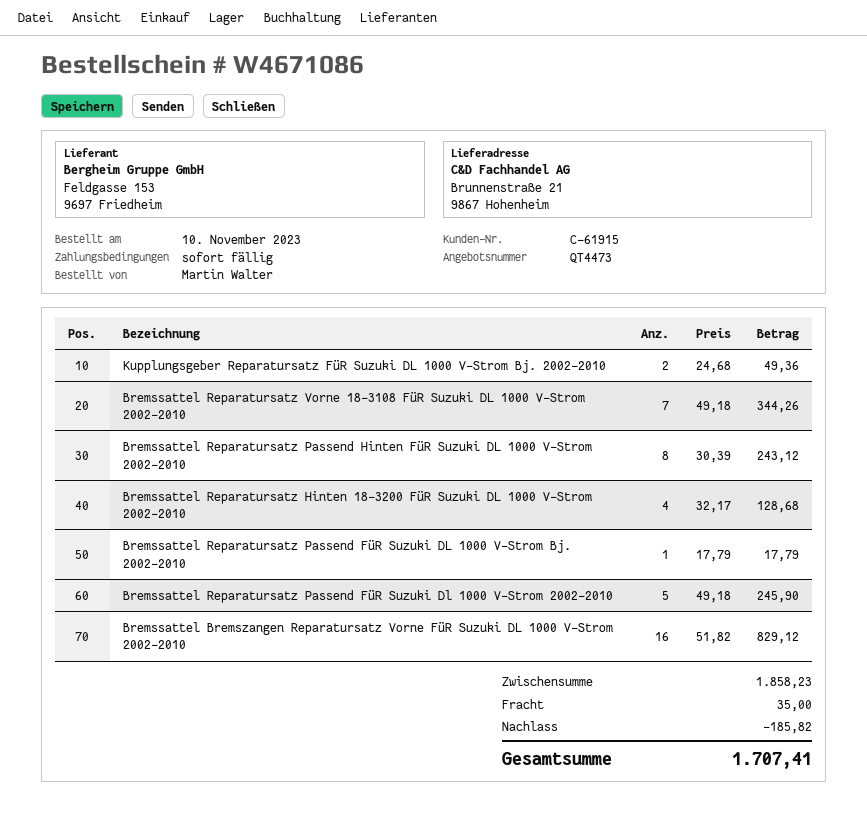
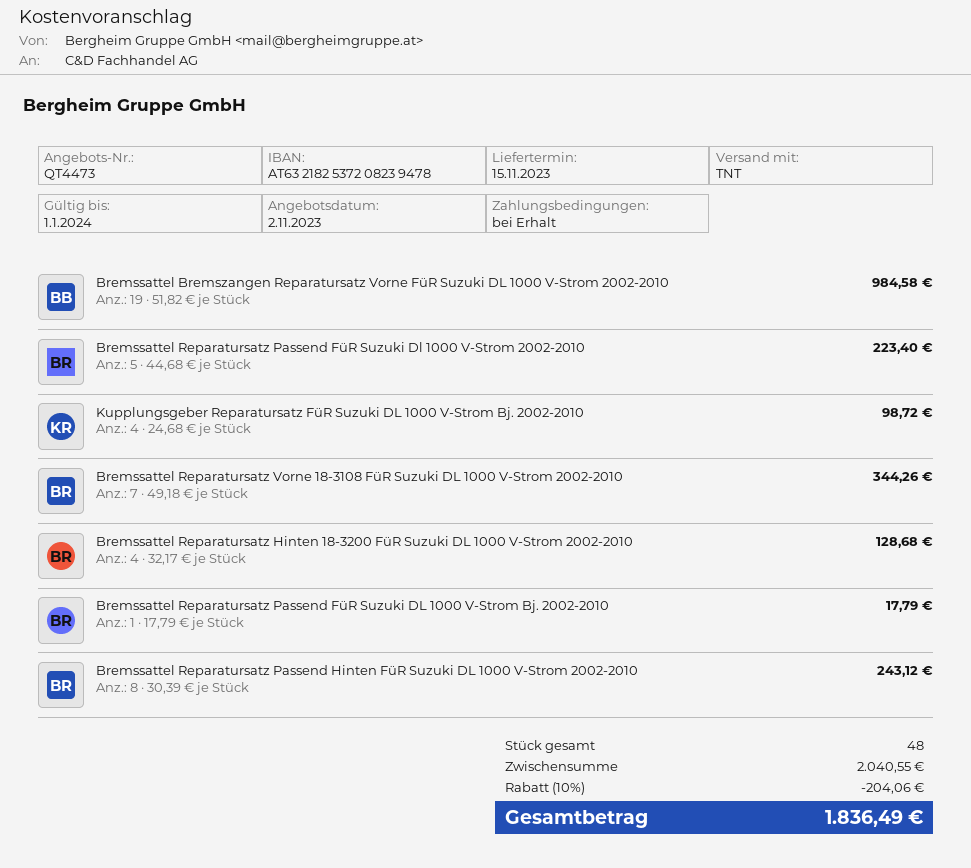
Kupplungsgeber Reparatursatz FüR Suzuki DL 1000 V-Strom Bj. 2002-2010: 2 x 24.68 = 49.36 -> 4 x 24.68 = 98.72
Bremssattel Reparatursatz Passend FüR Suzuki Dl 1000 V-Strom 2002-2010: 5 x 49.18 = 245.90 -> 5 x 44.68 = 223.40
Bremssattel Bremszangen Reparatursatz Vorne FüR Suzuki DL 1000 V-Strom 2002-2010: 16 x 51.82 = 829.12 -> 19 x 51.82 = 984.58
subtotal: 1858.23 -> 2040.55
discount: 185.82 -> 204.06
shipping: 35.00 -> none
total: 1707.41 -> 1836.49

